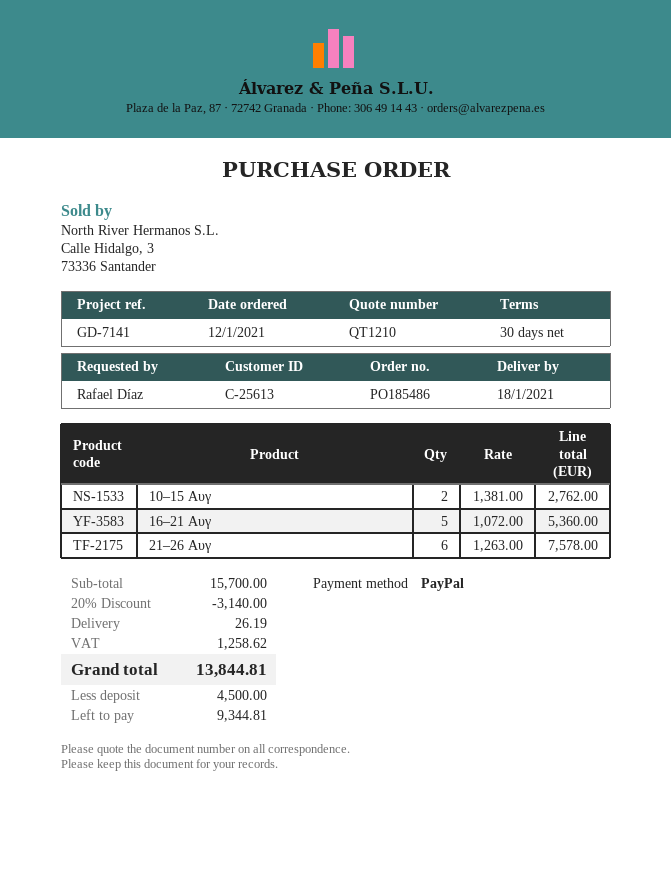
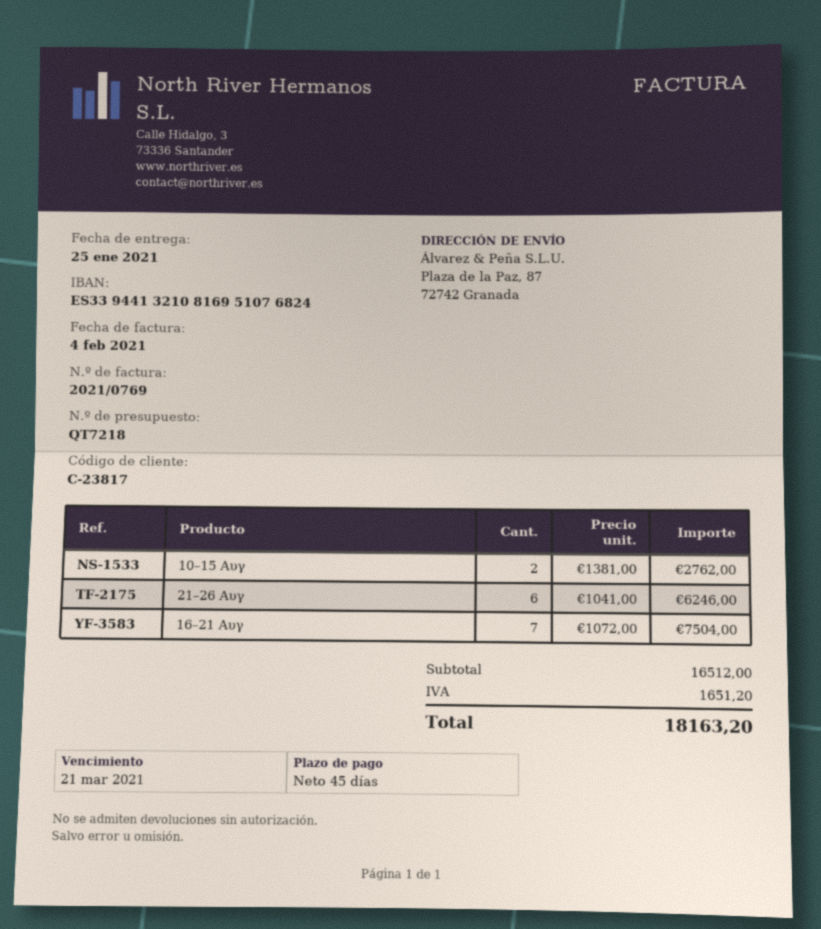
quote number: QT1210 -> QT7218
delivery date: 2021-01-18 -> 2021-01-25
payment terms: 30 days -> 45 days
customer number: C-25613 -> C-23817
16–21 Αυγ: 5 x 1072.00 = 5360.00 -> 7 x 1072.00 = 7504.00
21–26 Αυγ: 6 x 1263.00 = 7578.00 -> 6 x 1041.00 = 6246.00
subtotal: 15700.00 -> 16512.00
discount: 20% = 3140.00 -> none
shipping: 26.19 -> none
tax: 1258.62 -> 1651.20
total: 13844.81 -> 18163.20

